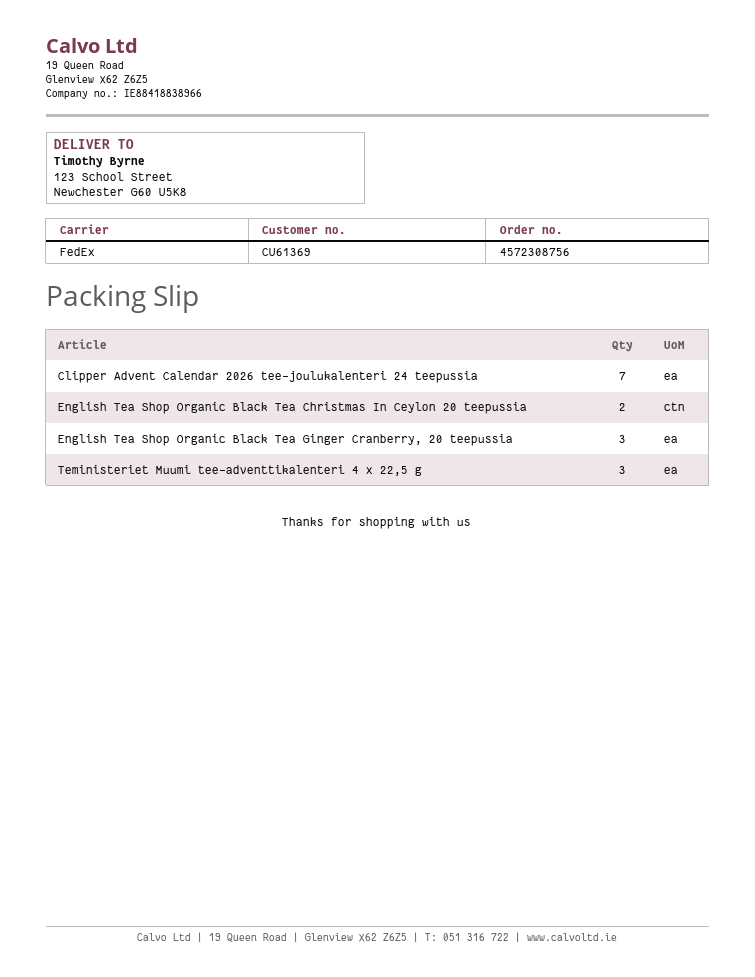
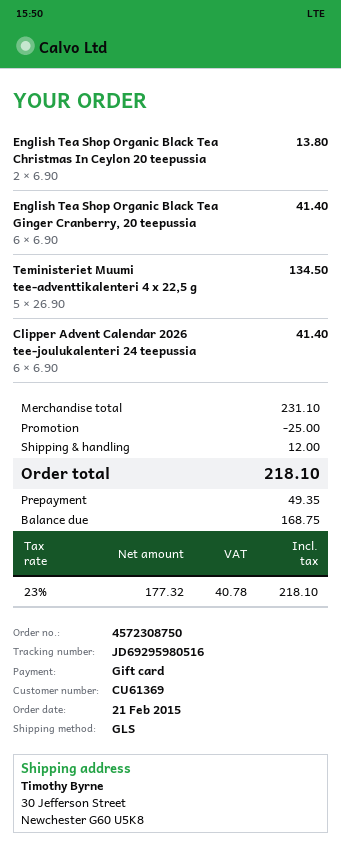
order number: 4572308756 -> 4572308750
shipping method: FedEx -> GLS
ship to: 123 School Street, Newchester G60 U5K8 -> 30 Jefferson Street, Newchester G60 U5K8
Clipper Advent Calendar 2026 tee-joulukalenteri 24 teepussia: 7 -> 6
English Tea Shop Organic Black Tea Ginger Cranberry, 20 teepussia: 3 -> 6
Teministeriet Muumi tee-adventtikalenteri 4 x 22,5 g: 3 -> 5

